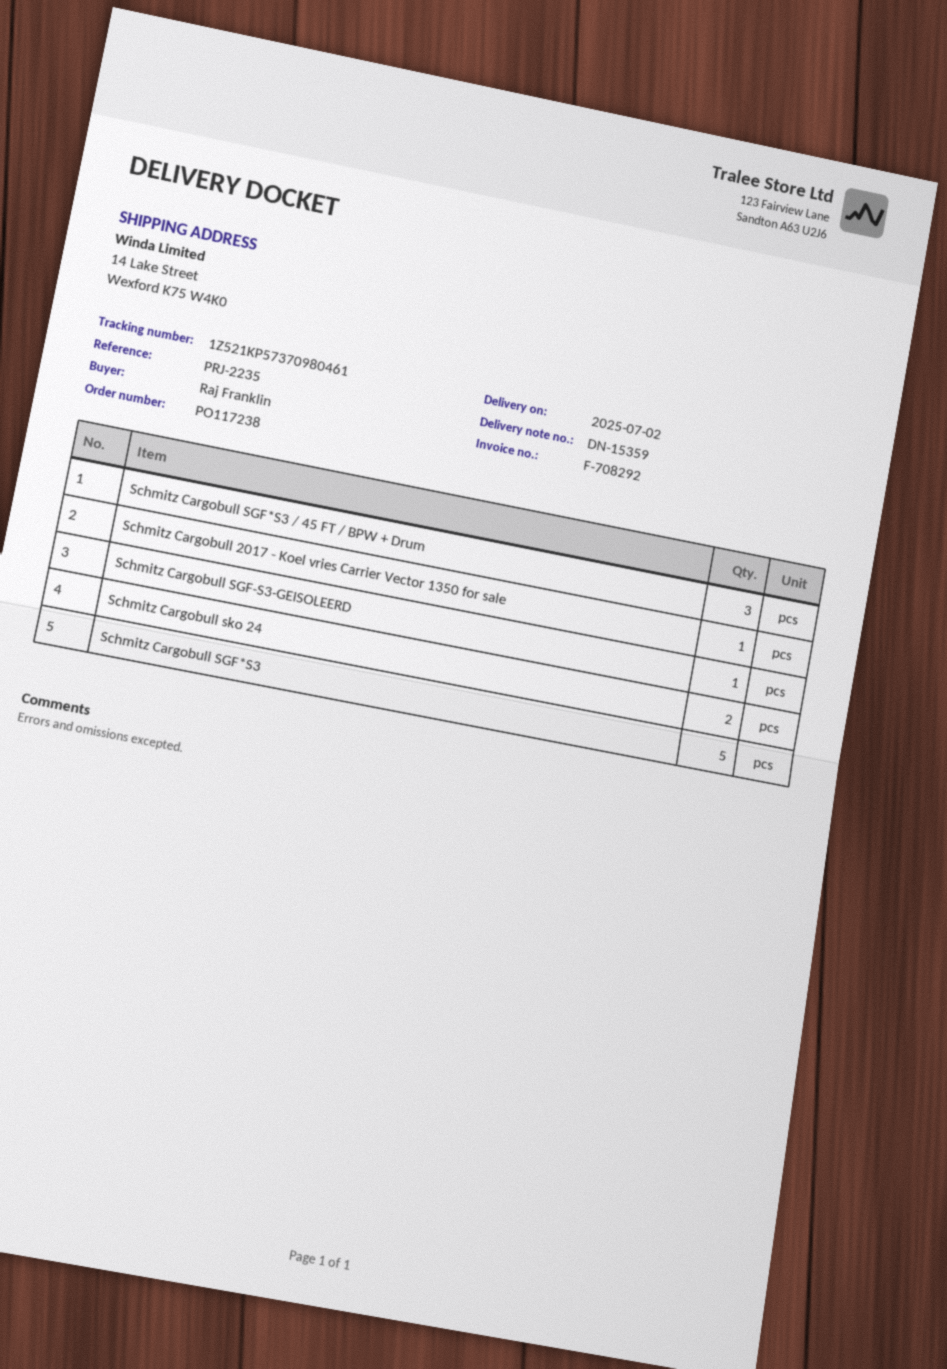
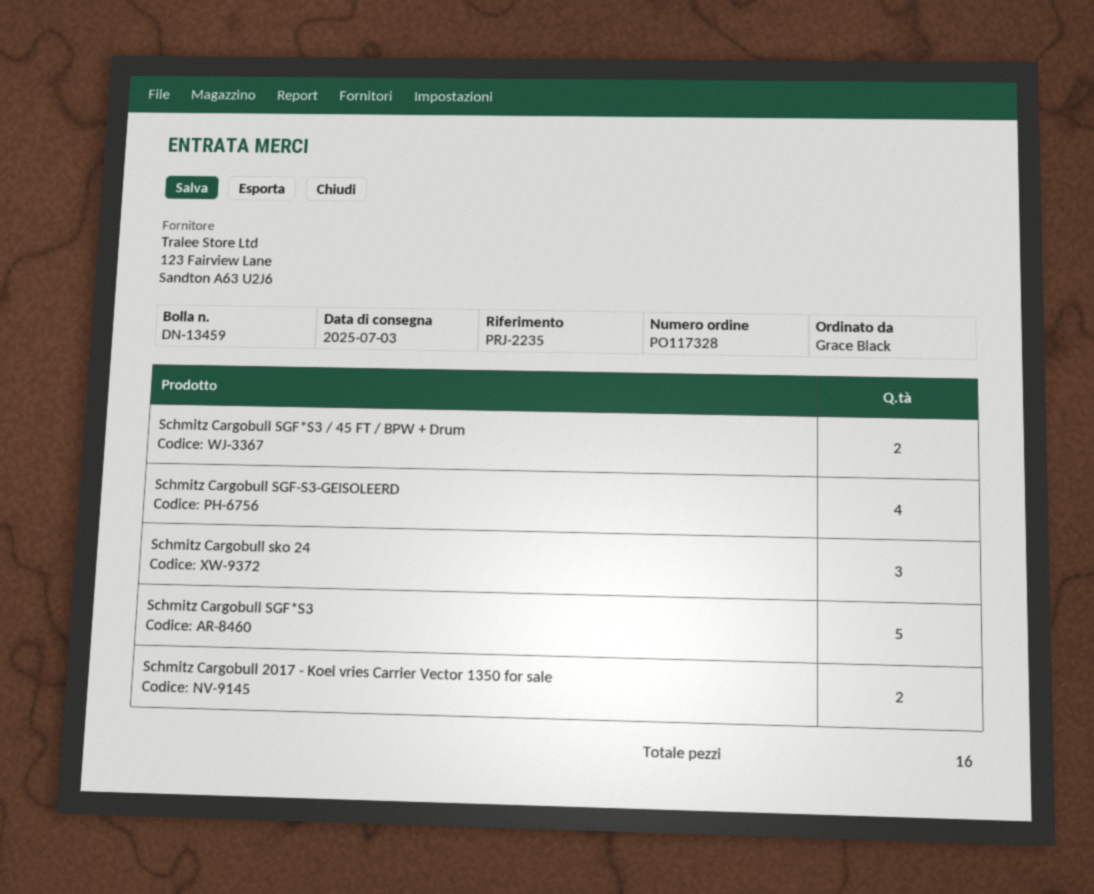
order number: PO117238 -> PO117328
delivery note number: DN-15359 -> DN-13459
delivery date: 2025-07-02 -> 2025-07-03
ordered by: Raj Franklin -> Grace Black
Schmitz Cargobull SGF*S3 / 45 FT / BPW + Drum: 3 -> 2
Schmitz Cargobull 2017 - Koel vries Carrier Vector 1350 for sale: 1 -> 2
Schmitz Cargobull SGF-S3-GEISOLEERD: 1 -> 4
Schmitz Cargobull sko 24: 2 -> 3

